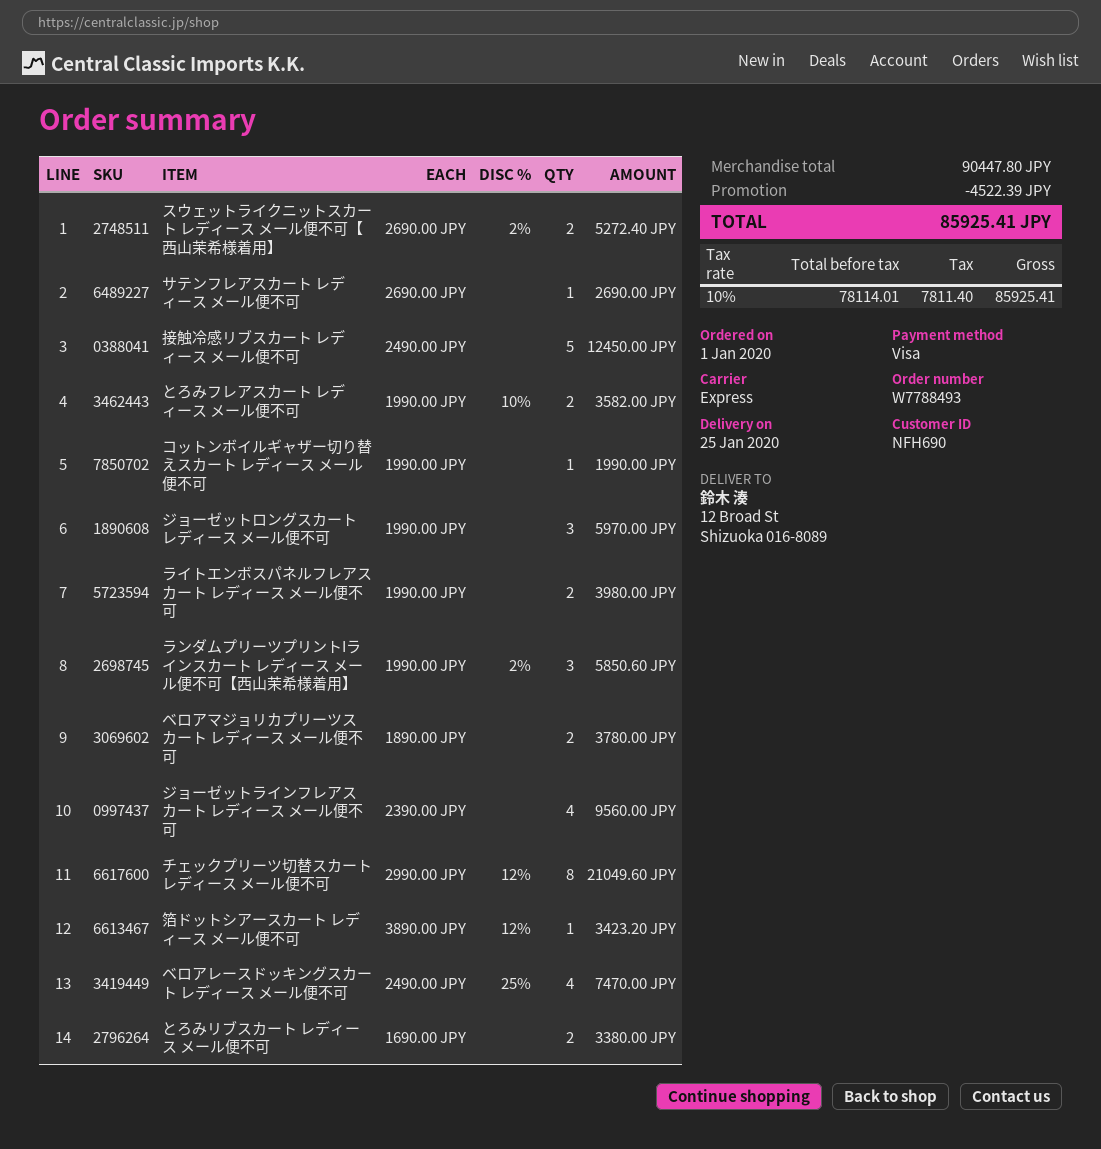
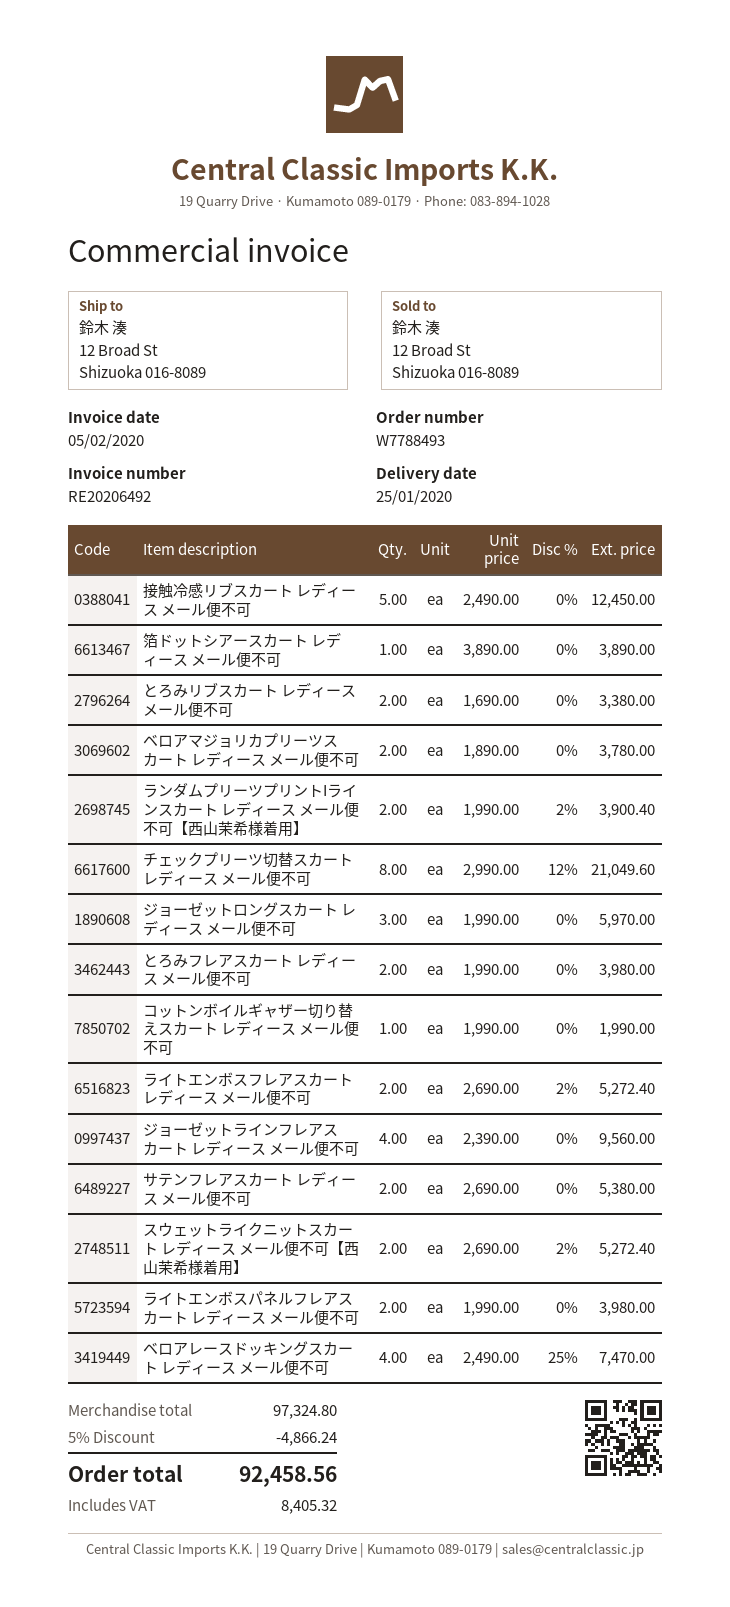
サテンフレアスカート レディース メール便不可: 1 x 2690.00 = 2690.00 -> 2 x 2690.00 = 5380.00
とろみフレアスカート レディース メール便不可: 2 x 1990.00 - 10% = 3582.00 -> 2 x 1990.00 = 3980.00
ランダムプリーツプリントIラインスカート レディース メール便不可【西山茉希様着用】: 3 x 1990.00 - 2% = 5850.60 -> 2 x 1990.00 - 2% = 3900.40
箔ドットシアースカート レディース メール便不可: 1 x 3890.00 - 12% = 3423.20 -> 1 x 3890.00 = 3890.00
ライトエンボスフレアスカート レディース メール便不可: none -> 2 x 2690.00 - 2% = 5272.40
subtotal: 90447.80 -> 97324.80
discount: 4522.39 -> 4866.24
tax: 7811.40 -> 8405.32
total: 85925.41 -> 92458.56

